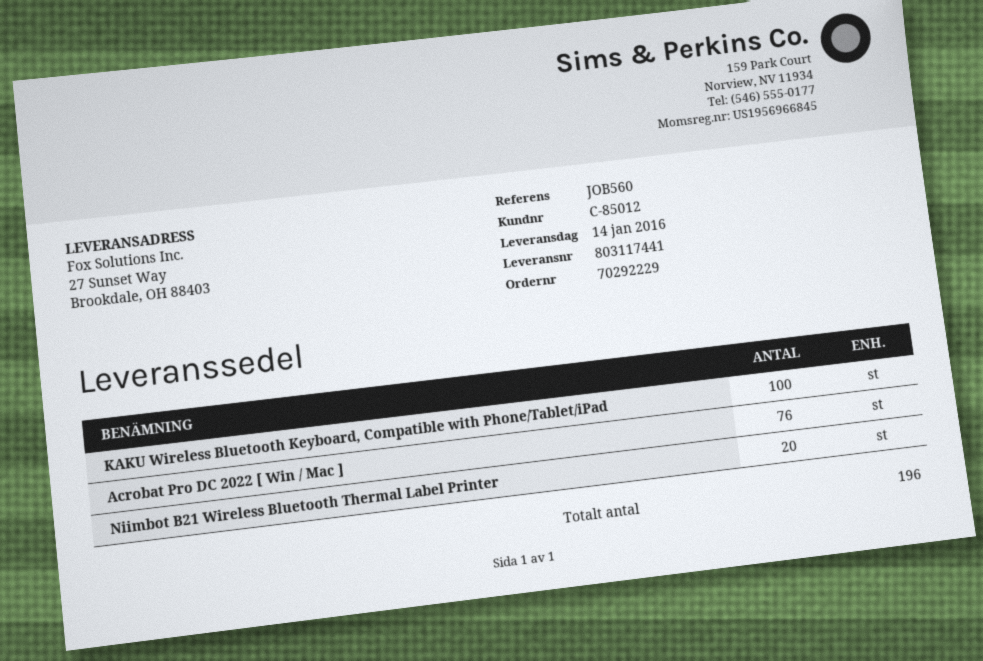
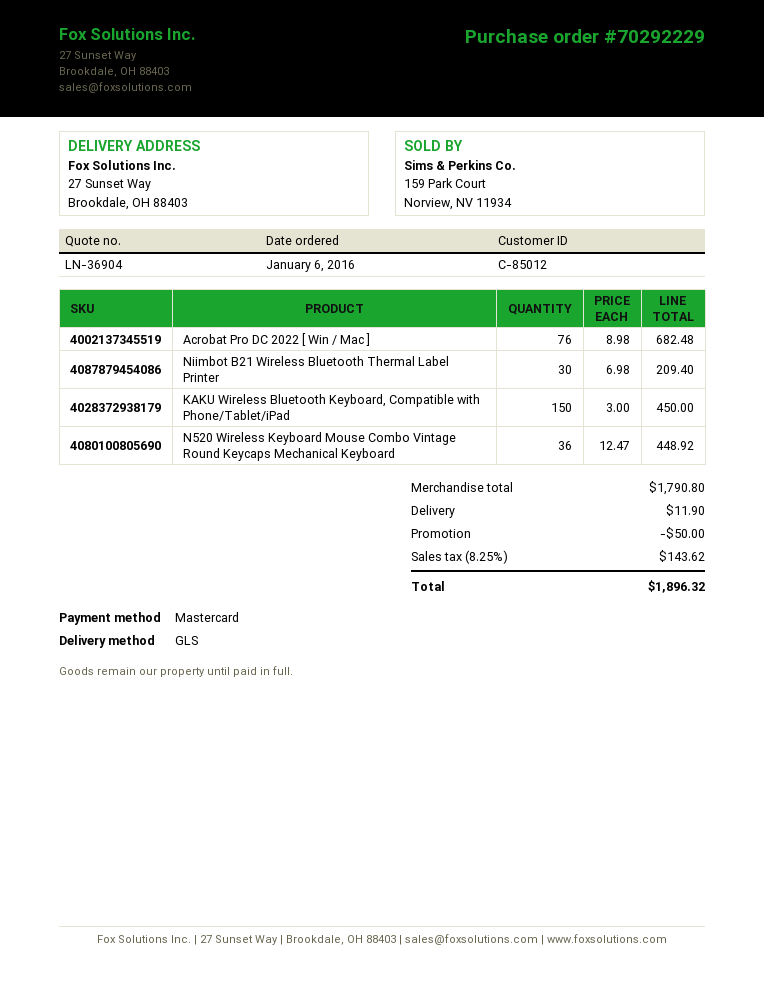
KAKU Wireless Bluetooth Keyboard, Compatible with Phone/Tablet/iPad: 100 -> 150
Niimbot B21 Wireless Bluetooth Thermal Label Printer: 20 -> 30
N520 Wireless Keyboard Mouse Combo Vintage Round Keycaps Mechanical Keyboard: none -> 36

